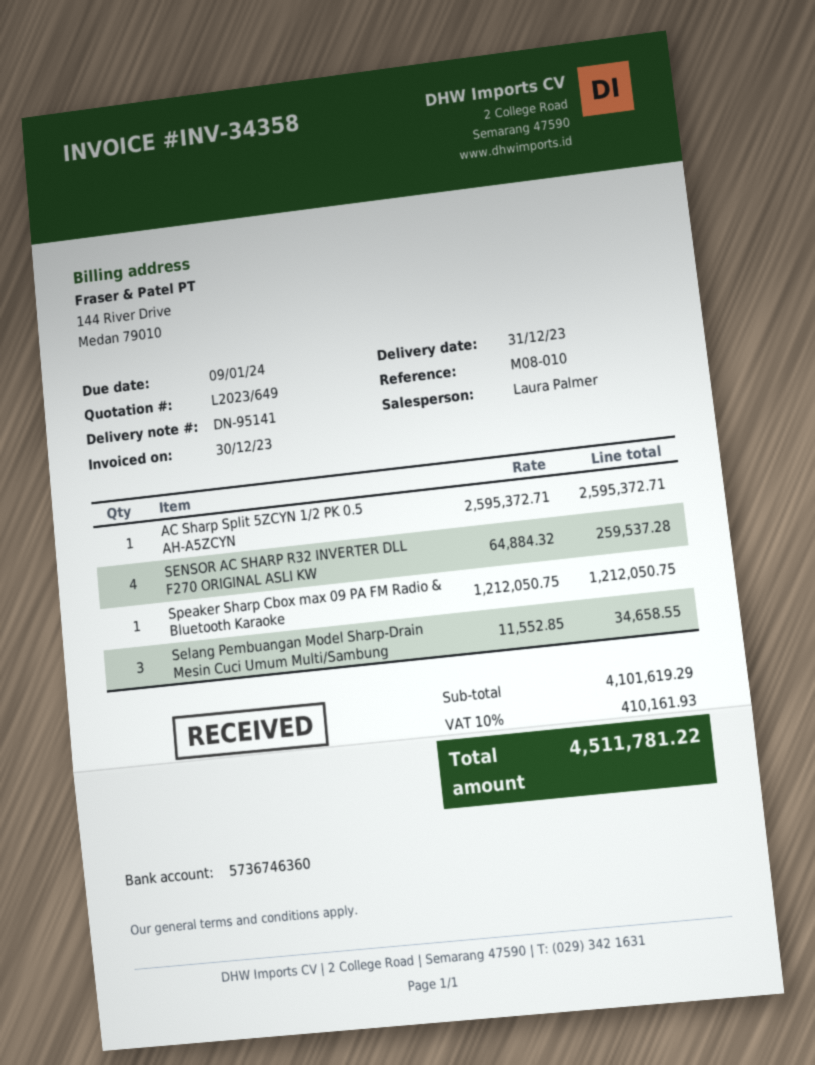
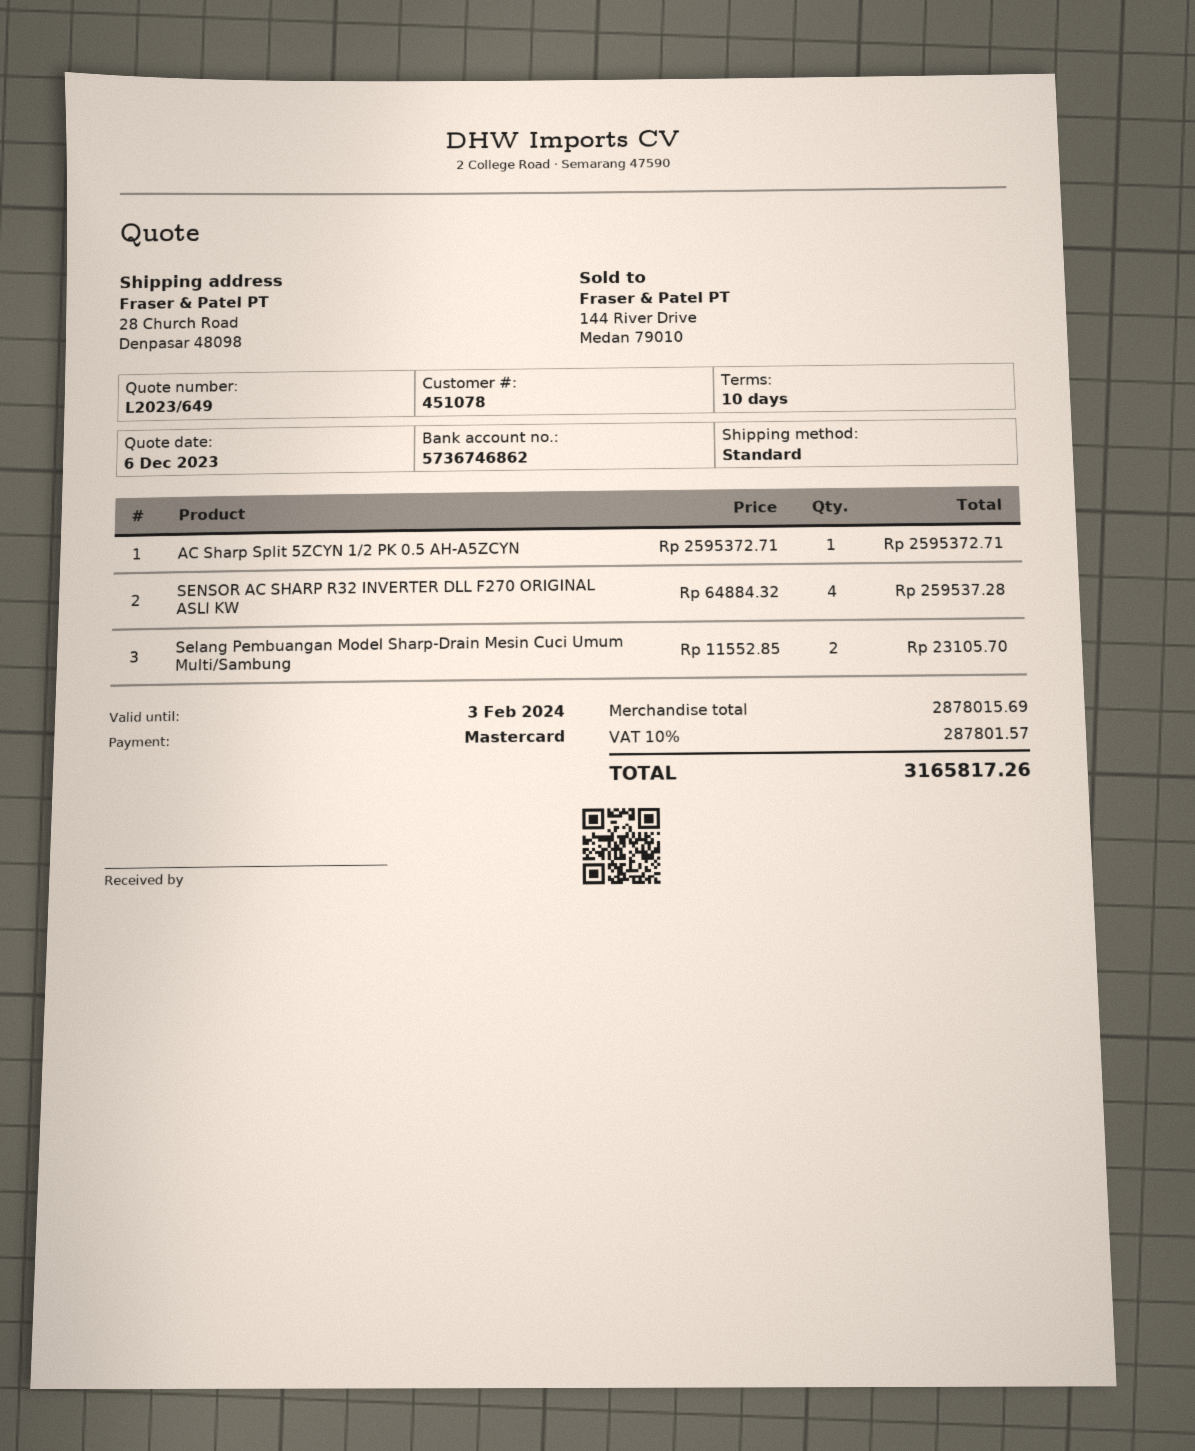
bank account: 5736746360 -> 5736746862
Speaker Sharp Cbox max 09 PA FM Radio & Bluetooth Karaoke: 1 x 1212050.75 = 1212050.75 -> none
Selang Pembuangan Model Sharp-Drain Mesin Cuci Umum Multi/Sambung: 3 x 11552.85 = 34658.55 -> 2 x 11552.85 = 23105.70
subtotal: 4101619.29 -> 2878015.69
tax: 10% = 410161.93 -> 10% = 287801.57
total: 4511781.22 -> 3165817.26

